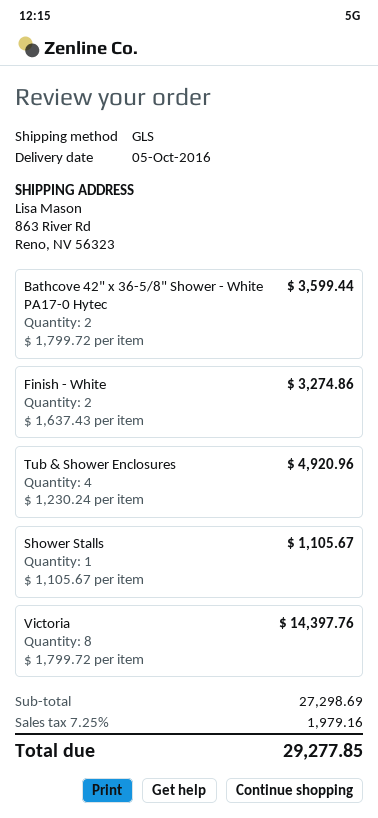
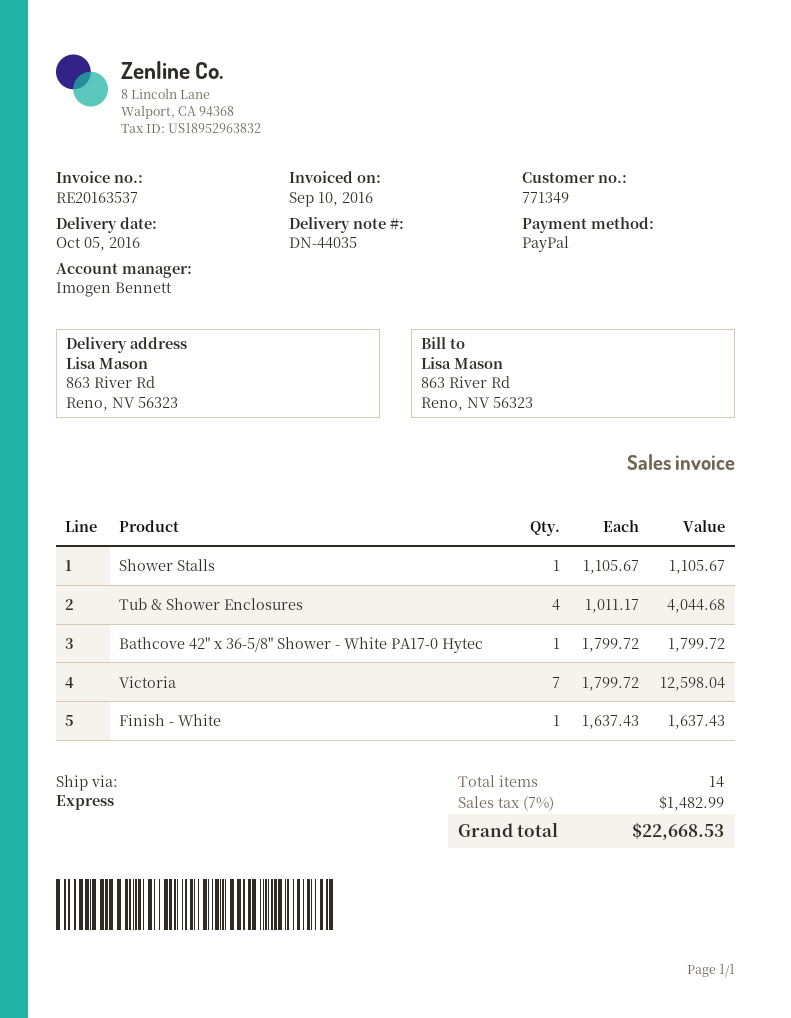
shipping method: GLS -> express
Bathcove 42" x 36-5/8" Shower - White PA17-0 Hytec: 2 x 1799.72 = 3599.44 -> 1 x 1799.72 = 1799.72
Finish - White: 2 x 1637.43 = 3274.86 -> 1 x 1637.43 = 1637.43
Tub & Shower Enclosures: 4 x 1230.24 = 4920.96 -> 4 x 1011.17 = 4044.68
Victoria: 8 x 1799.72 = 14397.76 -> 7 x 1799.72 = 12598.04
tax: 7.25% = 1979.16 -> 7% = 1482.99
total: 29277.85 -> 22668.53

